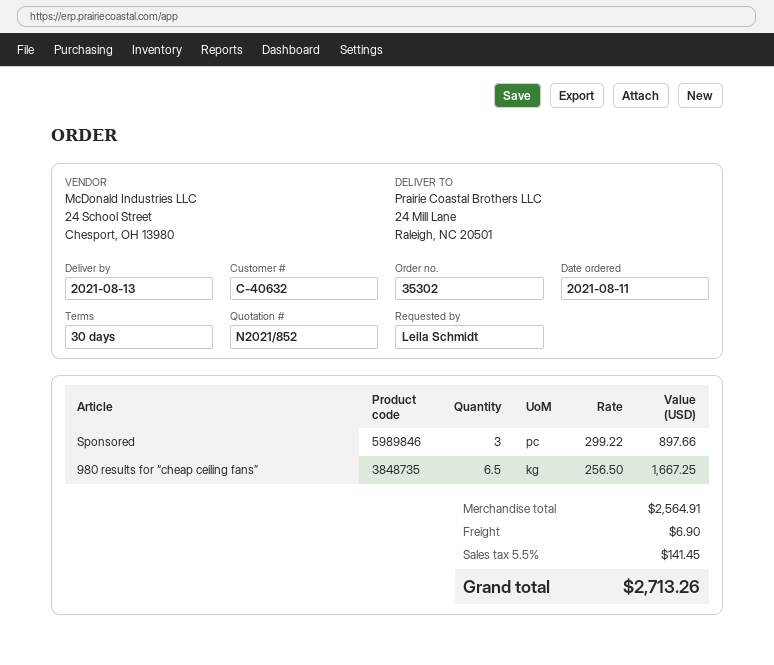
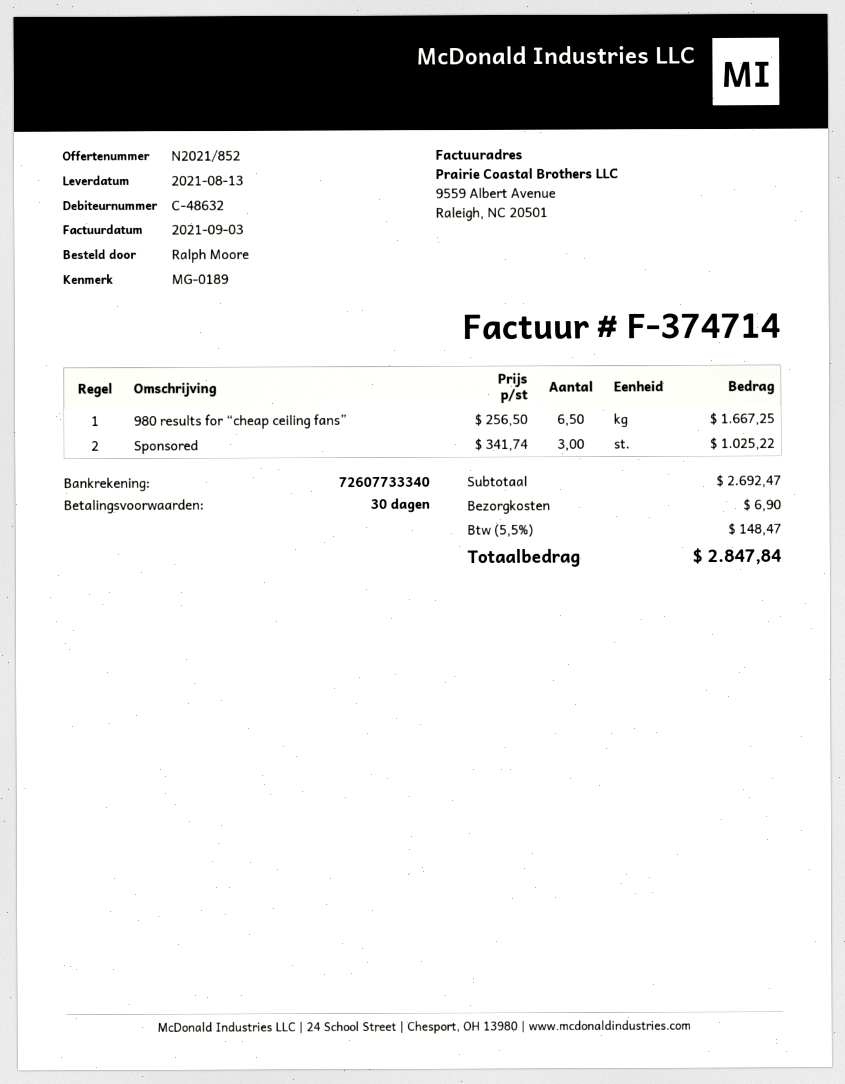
customer number: C-40632 -> C-48632
ordered by: Leila Schmidt -> Ralph Moore
Sponsored: 3 x 299.22 = 897.66 -> 3 x 341.74 = 1025.22
subtotal: 2564.91 -> 2692.47
tax: 5.5% = 141.45 -> 5.5% = 148.47
total: 2713.26 -> 2847.84

